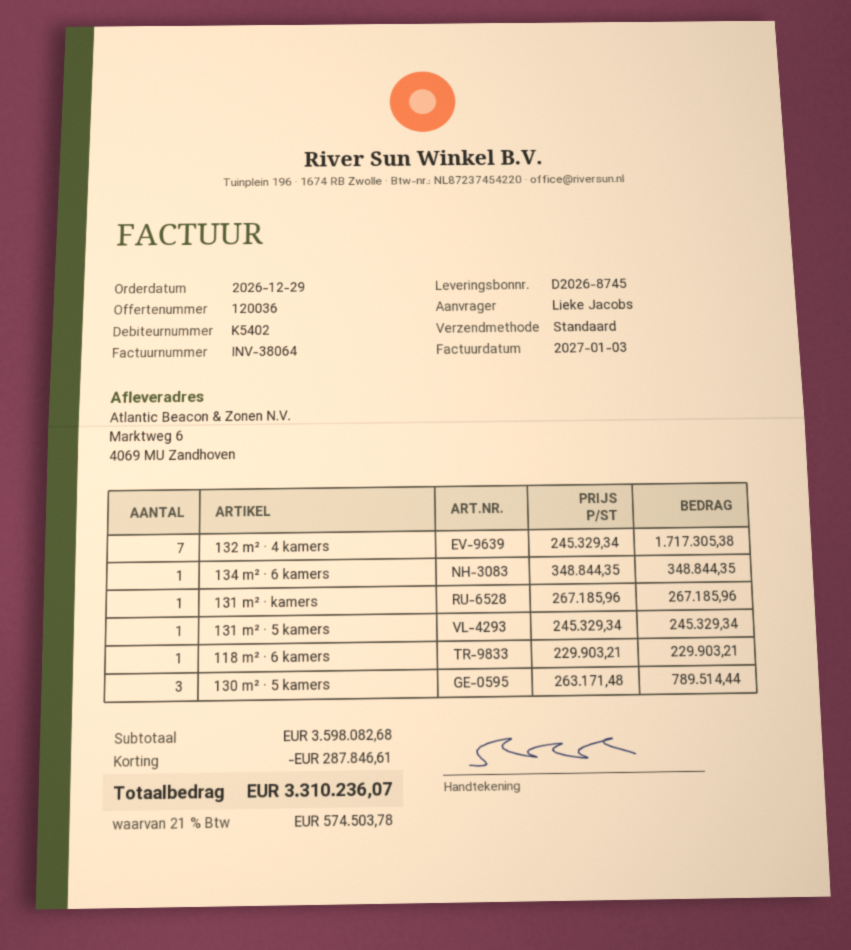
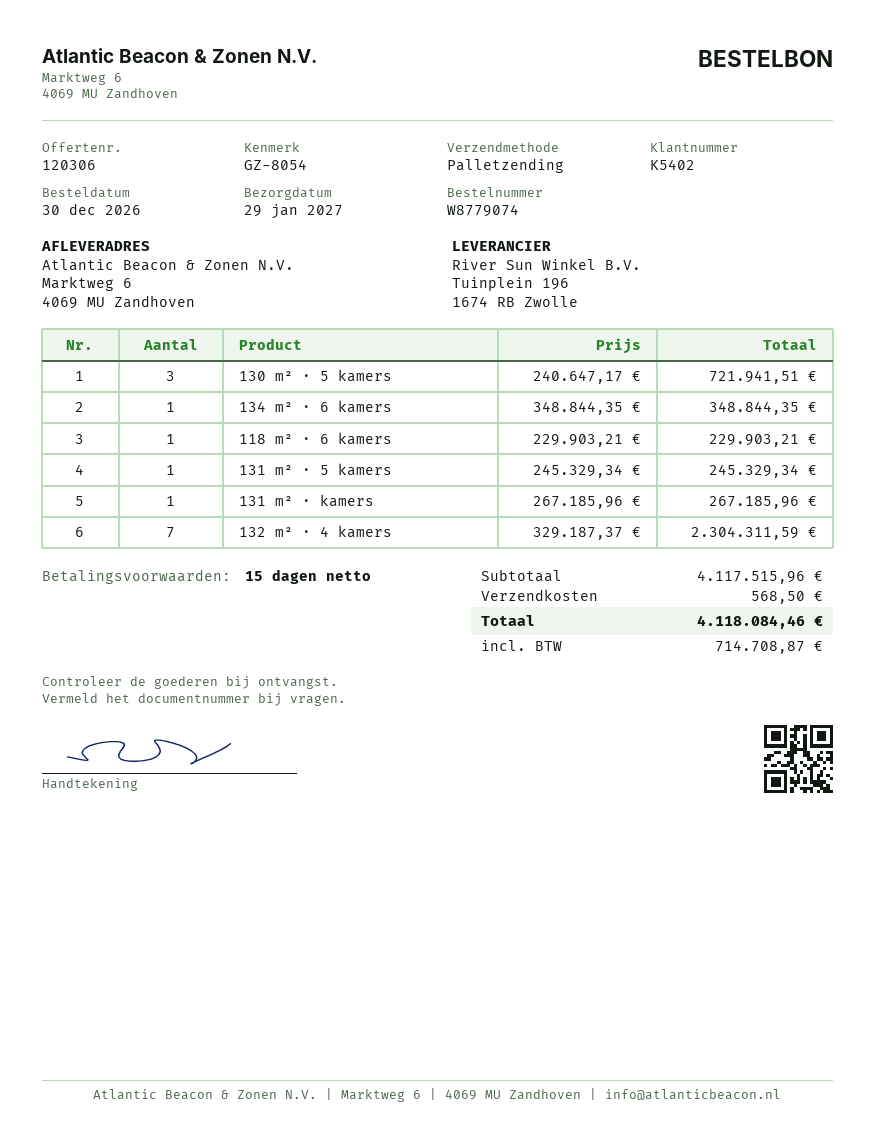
quote number: 120036 -> 120306
order date: 2026-12-29 -> 2026-12-30
shipping method: standard -> pallet freight
132 m² · 4 kamers: 7 x 245329.34 = 1717305.38 -> 7 x 329187.37 = 2304311.59
130 m² · 5 kamers: 3 x 263171.48 = 789514.44 -> 3 x 240647.17 = 721941.51
subtotal: 3598082.68 -> 4117515.96
discount: 287846.61 -> none
shipping: none -> 568.50
tax: 574503.78 -> 714708.87
total: 3310236.07 -> 4118084.46

